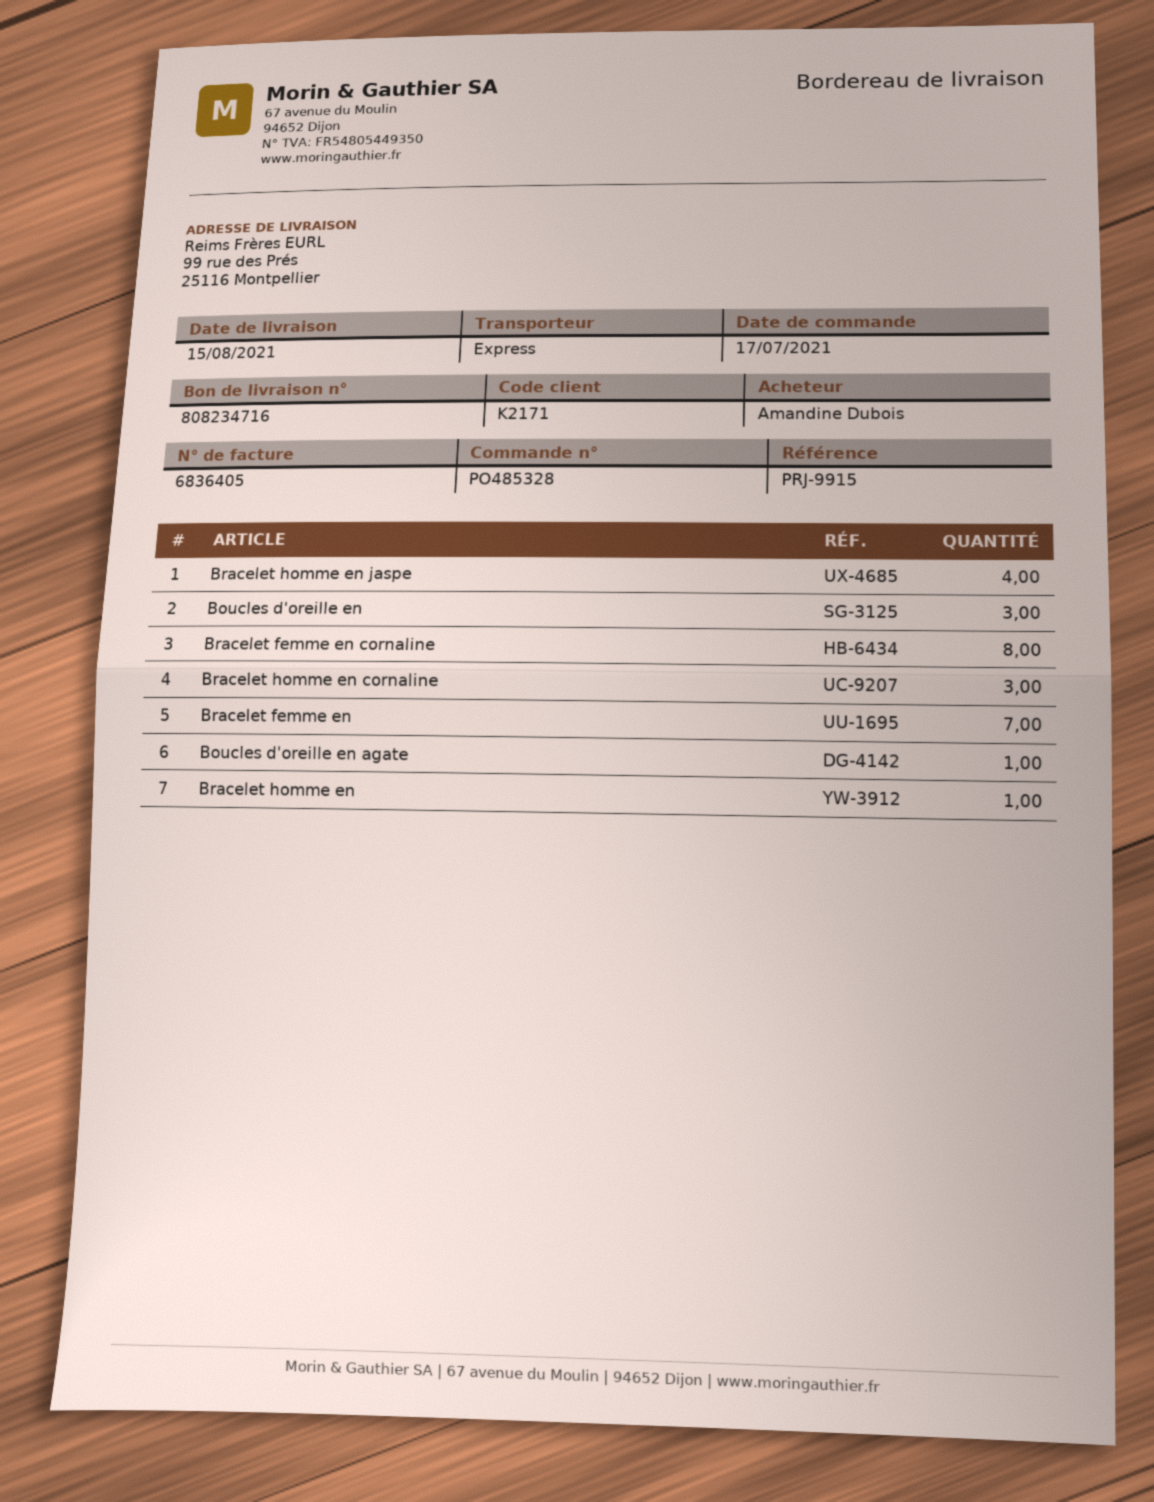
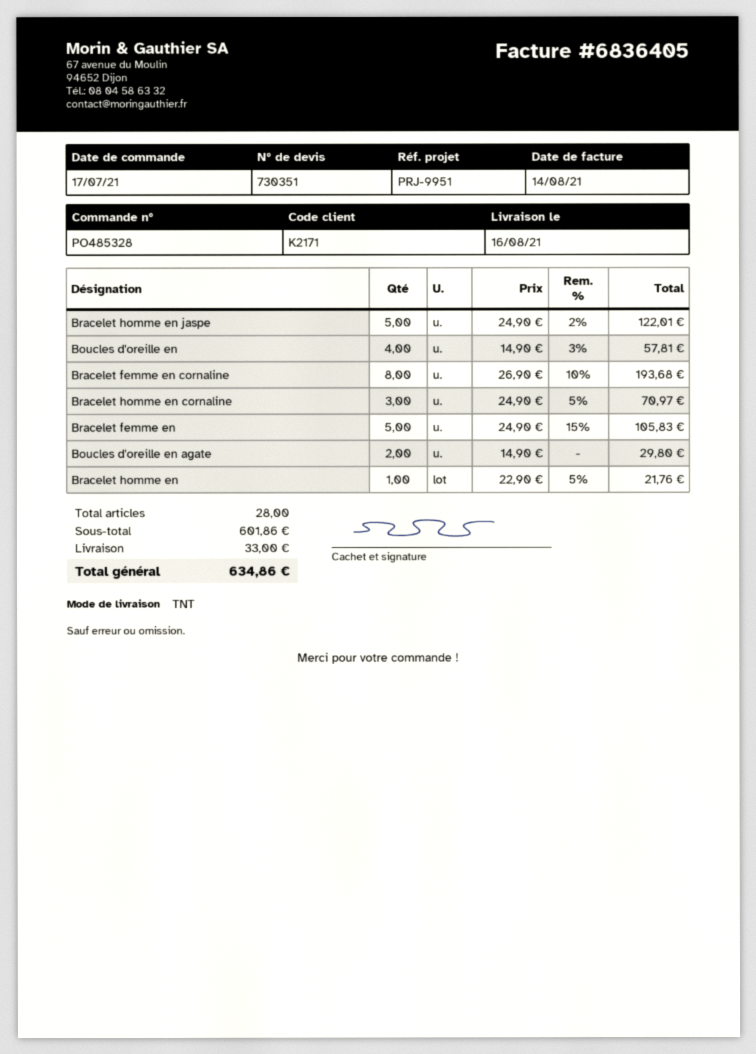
delivery date: 2021-08-15 -> 2021-08-16
reference: PRJ-9915 -> PRJ-9951
shipping method: express -> TNT
Bracelet homme en jaspe: 4 -> 5
Boucles d'oreille en: 3 -> 4
Bracelet femme en: 7 -> 5
Boucles d'oreille en agate: 1 -> 2

